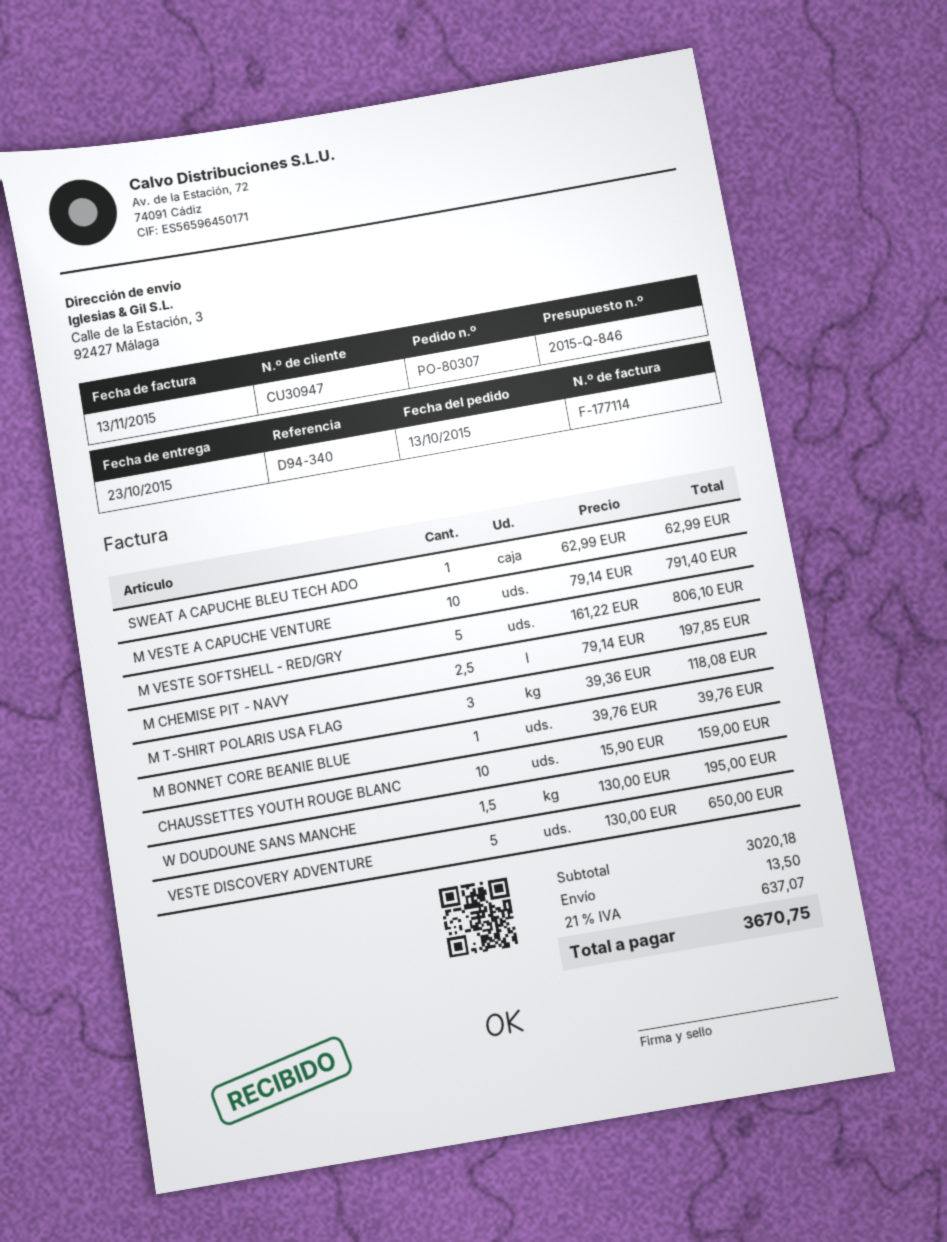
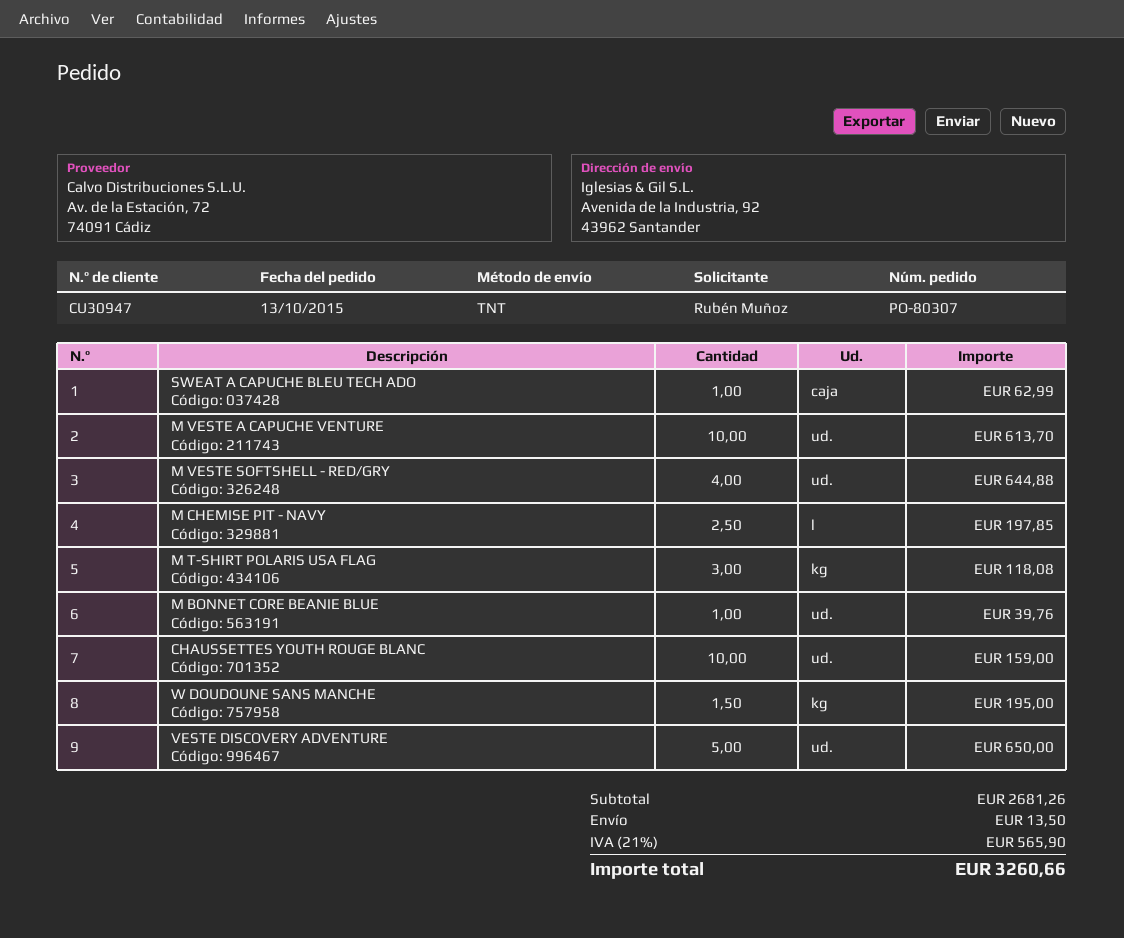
ship to: Calle de la Estación, 3, 92427 Málaga -> Avenida de la Industria, 92, 43962 Santander
M VESTE A CAPUCHE VENTURE: 10 for 791.40 -> 10 for 613.70
M VESTE SOFTSHELL - RED/GRY: 5 for 806.10 -> 4 for 644.88
subtotal: 3020.18 -> 2681.26
tax: 21% = 637.07 -> 21% = 565.90
total: 3670.75 -> 3260.66

